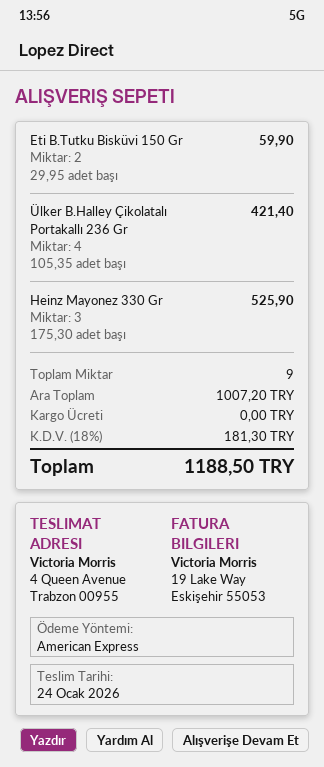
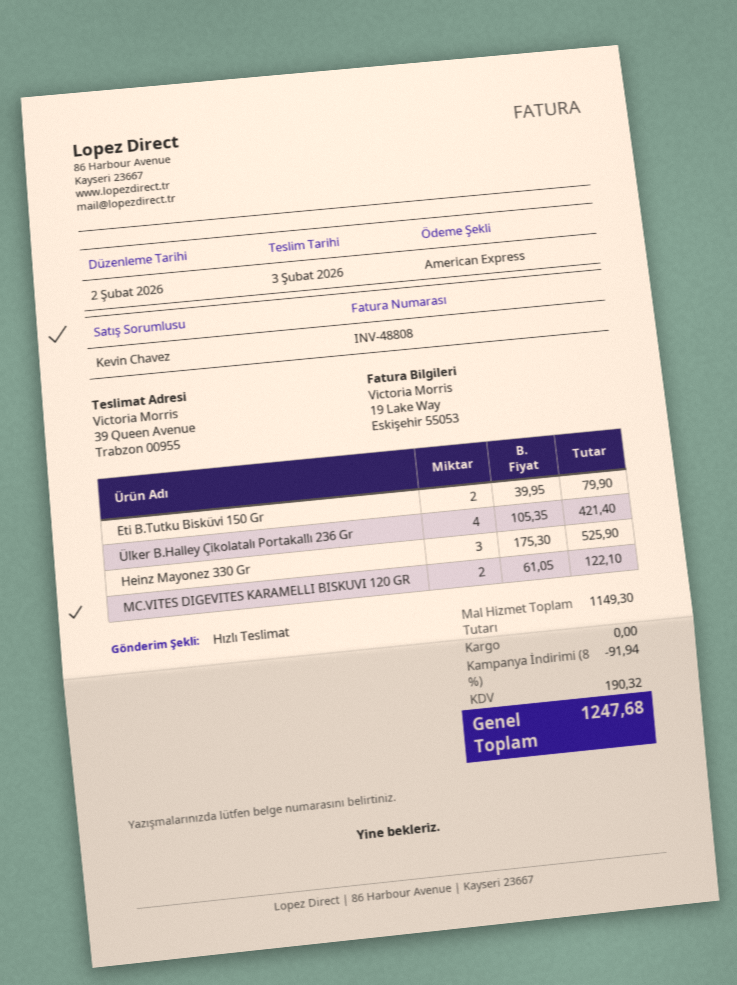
delivery date: 2026-01-24 -> 2026-02-03
ship to: 4 Queen Avenue, Trabzon 00955 -> 39 Queen Avenue, Trabzon 00955
Eti B.Tutku Bisküvi 150 Gr: 2 x 29.95 = 59.90 -> 2 x 39.95 = 79.90
MC.VITES DIGEVITES KARAMELLI BISKUVI 120 GR: none -> 2 x 61.05 = 122.10
subtotal: 1007.20 -> 1149.30
discount: none -> 8% = 91.94
tax: 181.30 -> 190.32
total: 1188.50 -> 1247.68

